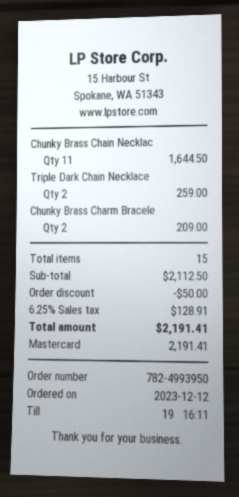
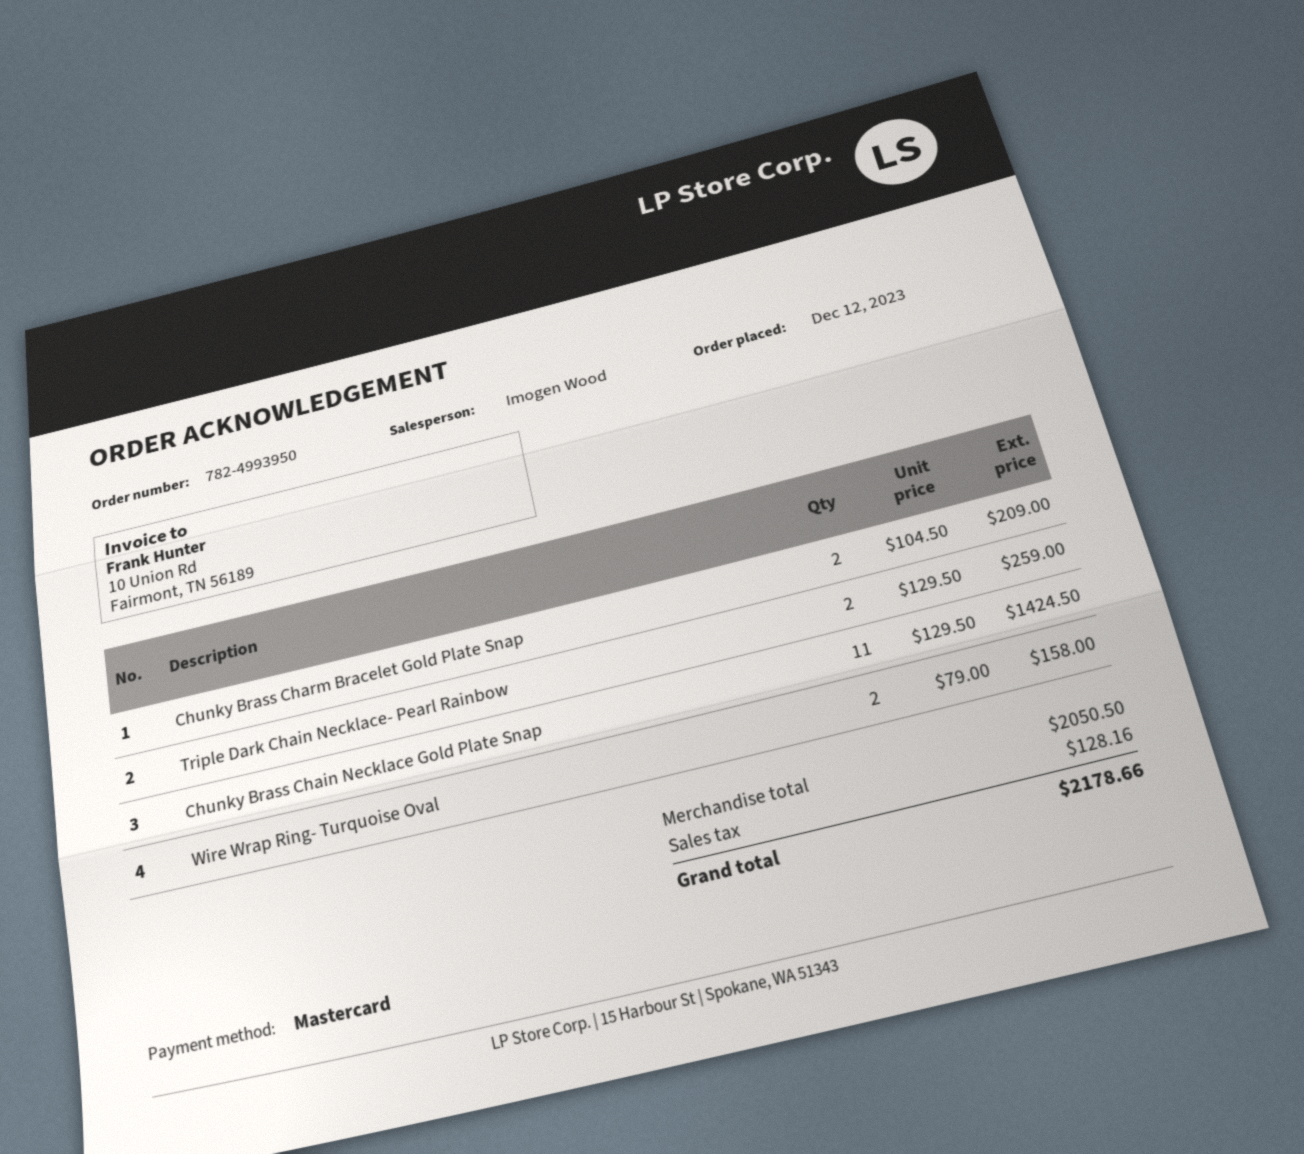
Chunky Brass Chain Necklac: 11 for 1644.50 -> 11 for 1424.50
Wire Wrap Ring- Turquoise Oval: none -> 2 for 158.00
subtotal: 2112.50 -> 2050.50
discount: 50.00 -> none
tax: 128.91 -> 128.16
total: 2191.41 -> 2178.66

